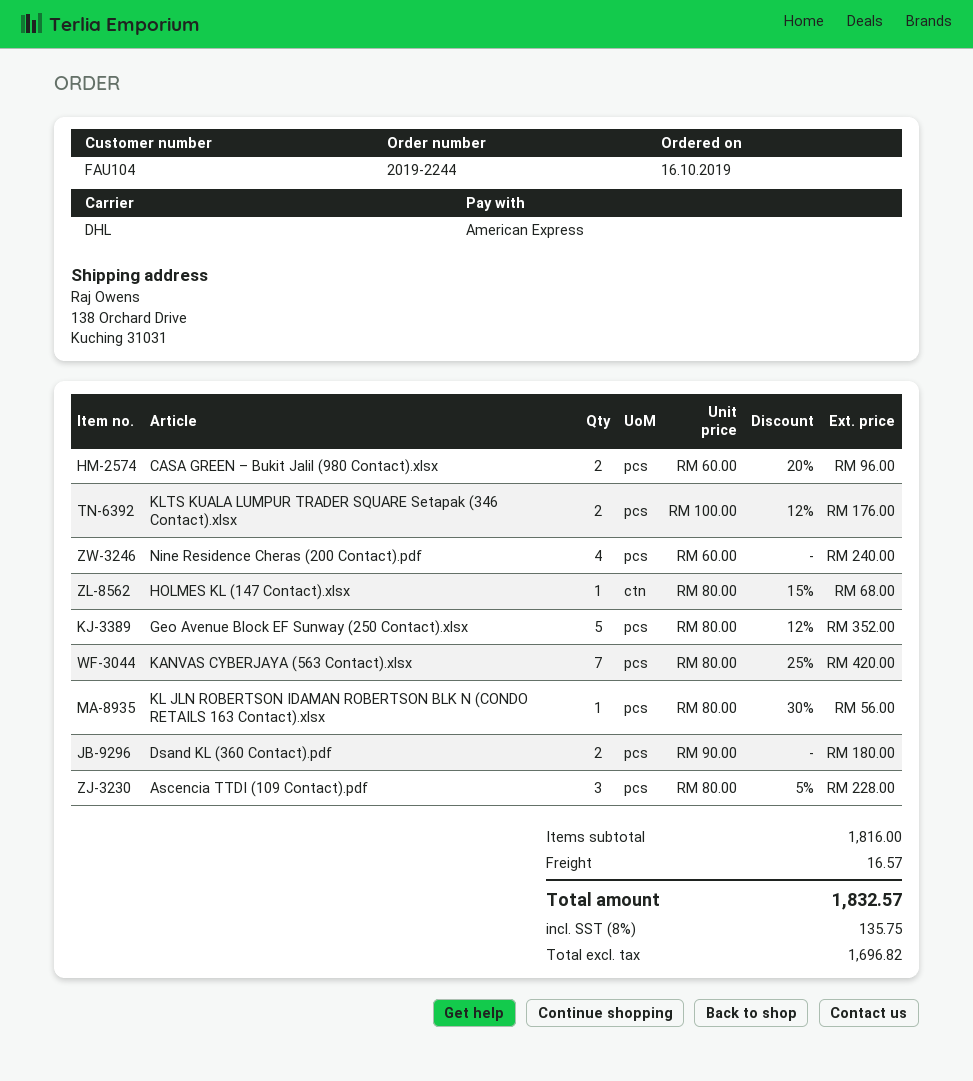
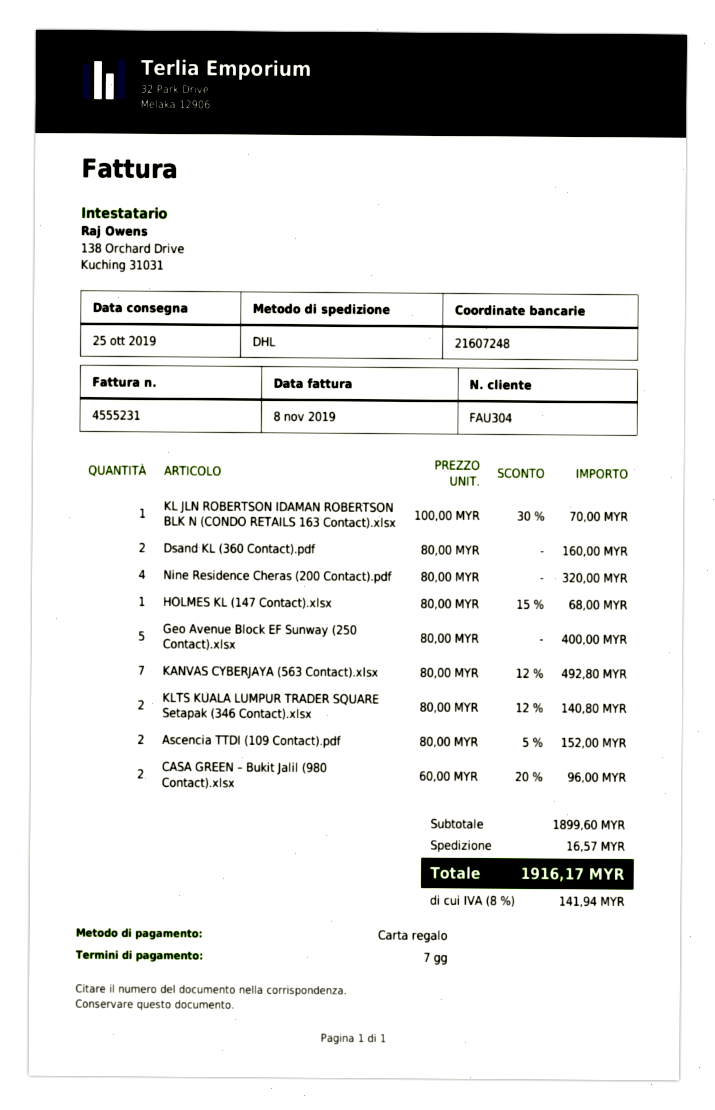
customer number: FAU104 -> FAU304
payment method: American Express -> gift card
KLTS KUALA LUMPUR TRADER SQUARE Setapak (346 Contact).xlsx: 2 x 100.00 - 12% = 176.00 -> 2 x 80.00 - 12% = 140.80
Nine Residence Cheras (200 Contact).pdf: 4 x 60.00 = 240.00 -> 4 x 80.00 = 320.00
Geo Avenue Block EF Sunway (250 Contact).xlsx: 5 x 80.00 - 12% = 352.00 -> 5 x 80.00 = 400.00
KANVAS CYBERJAYA (563 Contact).xlsx: 7 x 80.00 - 25% = 420.00 -> 7 x 80.00 - 12% = 492.80
KL JLN ROBERTSON IDAMAN ROBERTSON BLK N (CONDO RETAILS 163 Contact).xlsx: 1 x 80.00 - 30% = 56.00 -> 1 x 100.00 - 30% = 70.00
Dsand KL (360 Contact).pdf: 2 x 90.00 = 180.00 -> 2 x 80.00 = 160.00
Ascencia TTDI (109 Contact).pdf: 3 x 80.00 - 5% = 228.00 -> 2 x 80.00 - 5% = 152.00
subtotal: 1816.00 -> 1899.60
tax: 8% = 135.75 -> 8% = 141.94
total: 1832.57 -> 1916.17

